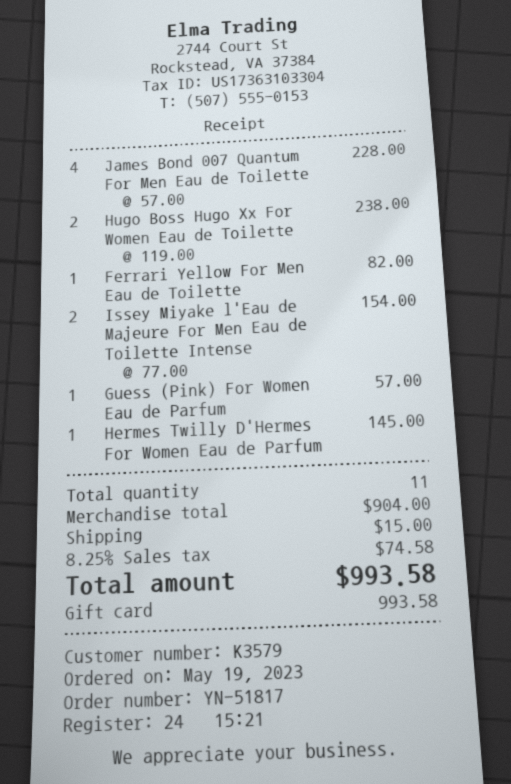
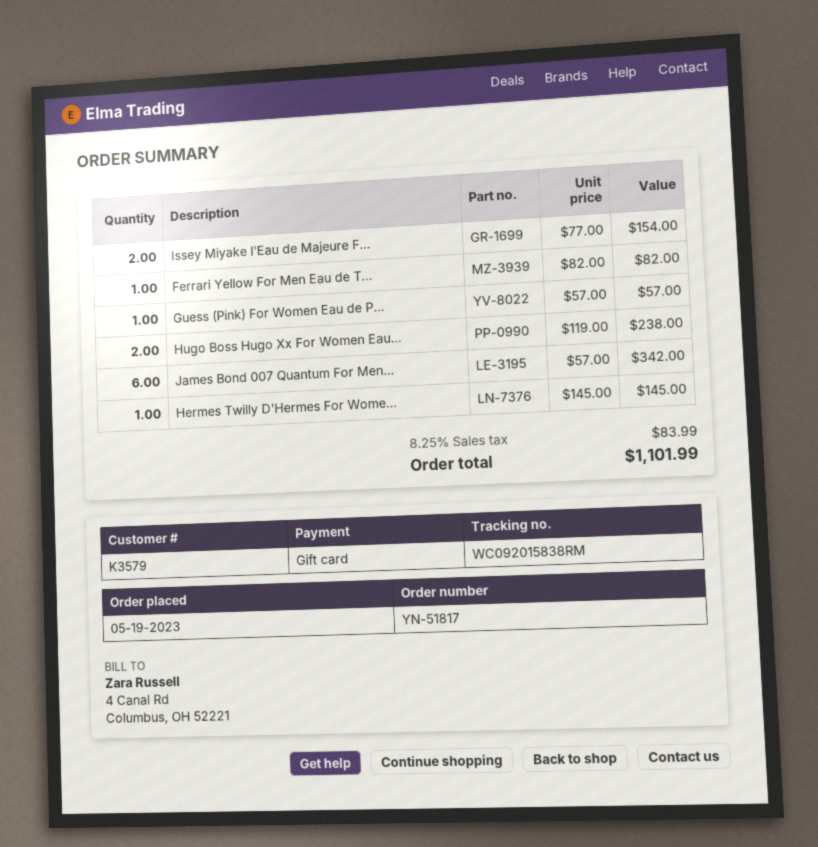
James Bond 007 Quantum For Men Eau de Toilette: 4 x 57.00 = 228.00 -> 6 x 57.00 = 342.00
shipping: 15.00 -> none
tax: 8.25% = 74.58 -> 8.25% = 83.99
total: 993.58 -> 1101.99

